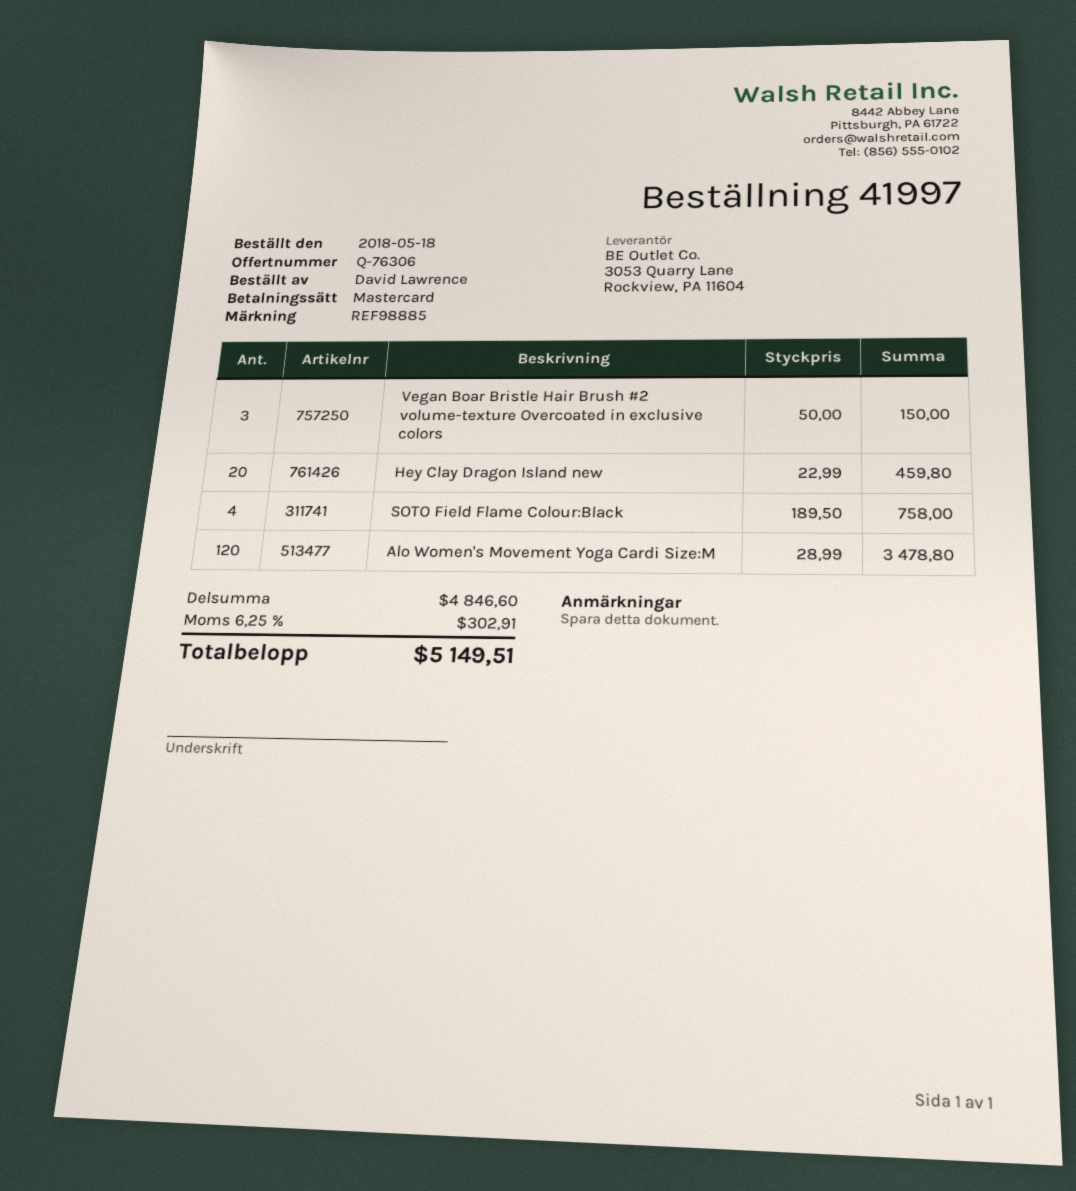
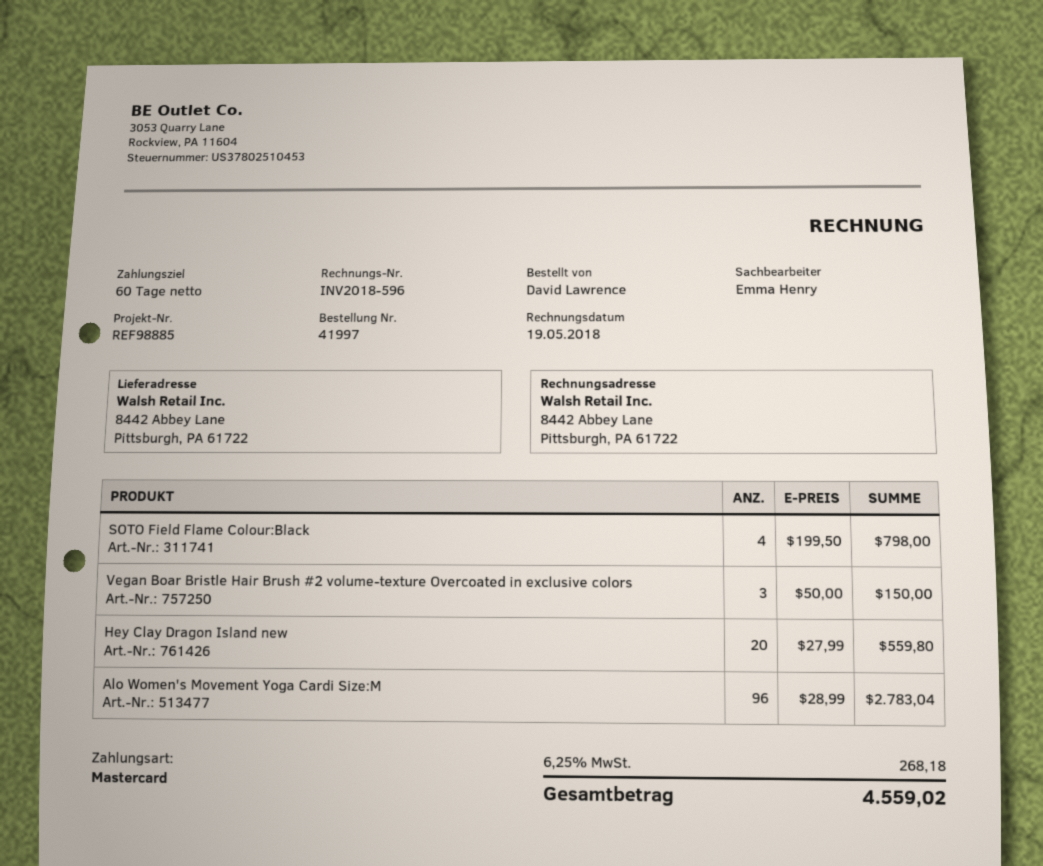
Hey Clay Dragon Island new: 20 x 22.99 = 459.80 -> 20 x 27.99 = 559.80
SOTO Field Flame Colour:Black: 4 x 189.50 = 758.00 -> 4 x 199.50 = 798.00
Alo Women's Movement Yoga Cardi Size:M: 120 x 28.99 = 3478.80 -> 96 x 28.99 = 2783.04
tax: 6.25% = 302.91 -> 6.25% = 268.18
total: 5149.51 -> 4559.02

